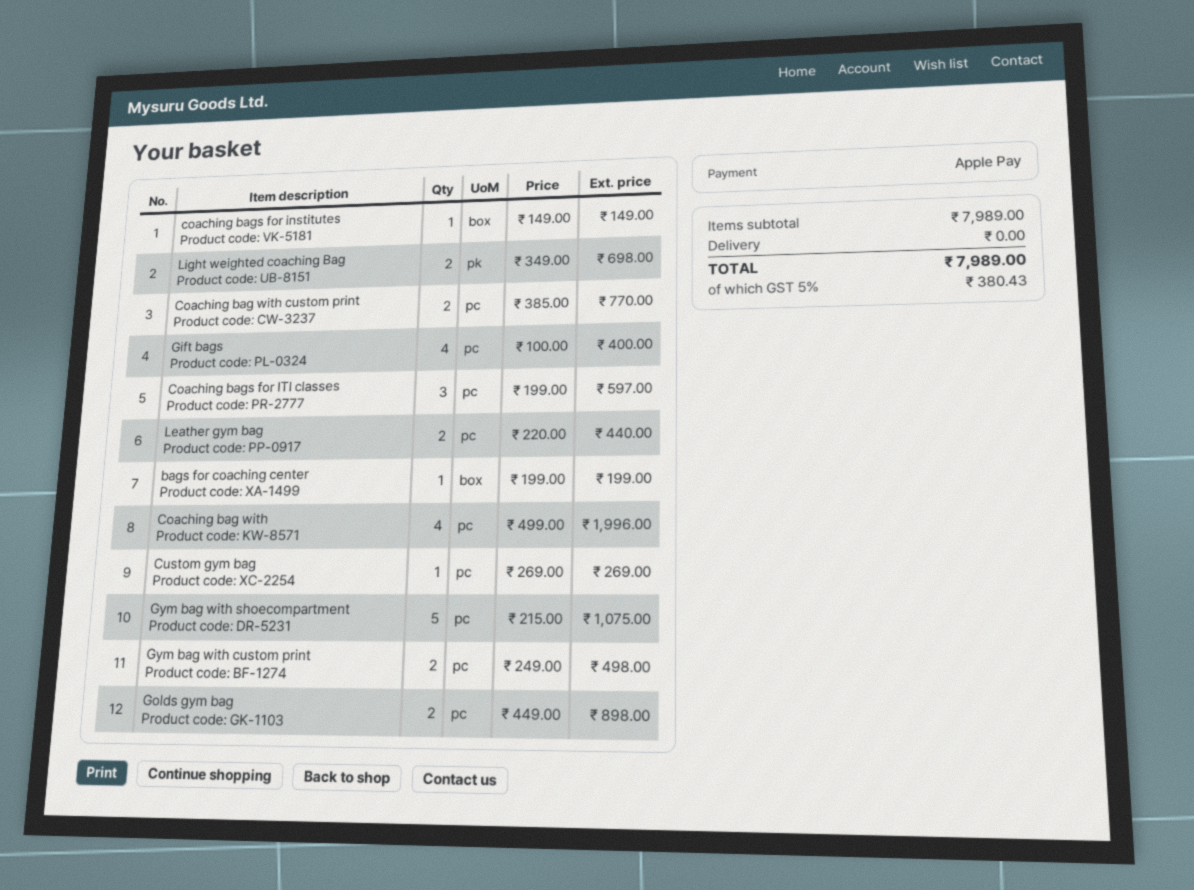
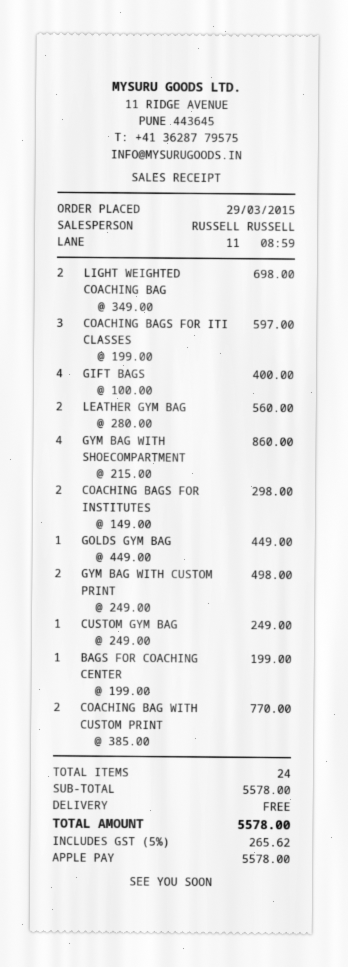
coaching bags for institutes: 1 x 149.00 = 149.00 -> 2 x 149.00 = 298.00
Leather gym bag: 2 x 220.00 = 440.00 -> 2 x 280.00 = 560.00
Coaching bag with: 4 x 499.00 = 1996.00 -> none
Custom gym bag: 1 x 269.00 = 269.00 -> 1 x 249.00 = 249.00
Gym bag with shoecompartment: 5 x 215.00 = 1075.00 -> 4 x 215.00 = 860.00
Golds gym bag: 2 x 449.00 = 898.00 -> 1 x 449.00 = 449.00
subtotal: 7989.00 -> 5578.00
tax: 5% = 380.43 -> 5% = 265.62
total: 7989.00 -> 5578.00

